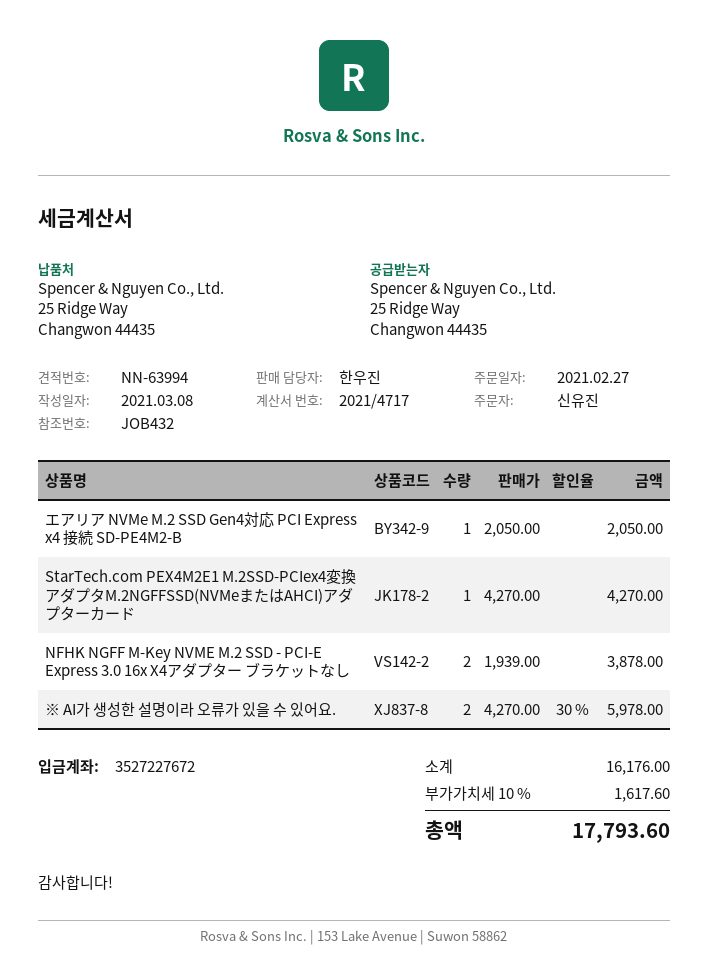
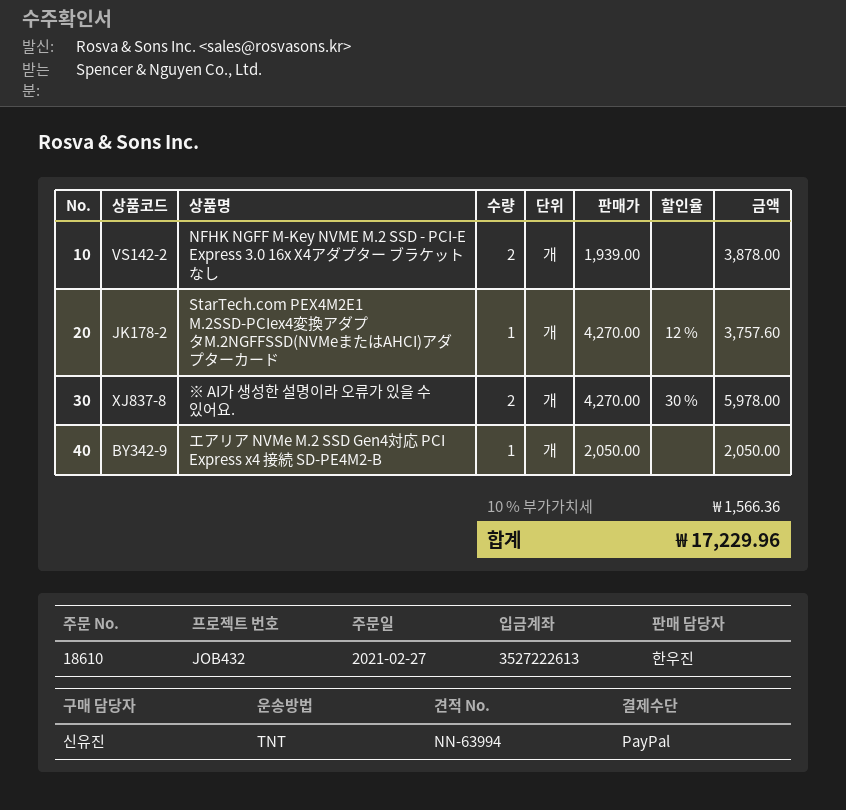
bank account: 3527227672 -> 3527222613
StarTech.com PEX4M2E1 M.2SSD-PCIex4変換アダプタM.2NGFFSSD(NVMeまたはAHCI)アダプターカード: 1 x 4270.00 = 4270.00 -> 1 x 4270.00 - 12% = 3757.60
tax: 10% = 1617.60 -> 10% = 1566.36
total: 17793.60 -> 17229.96

